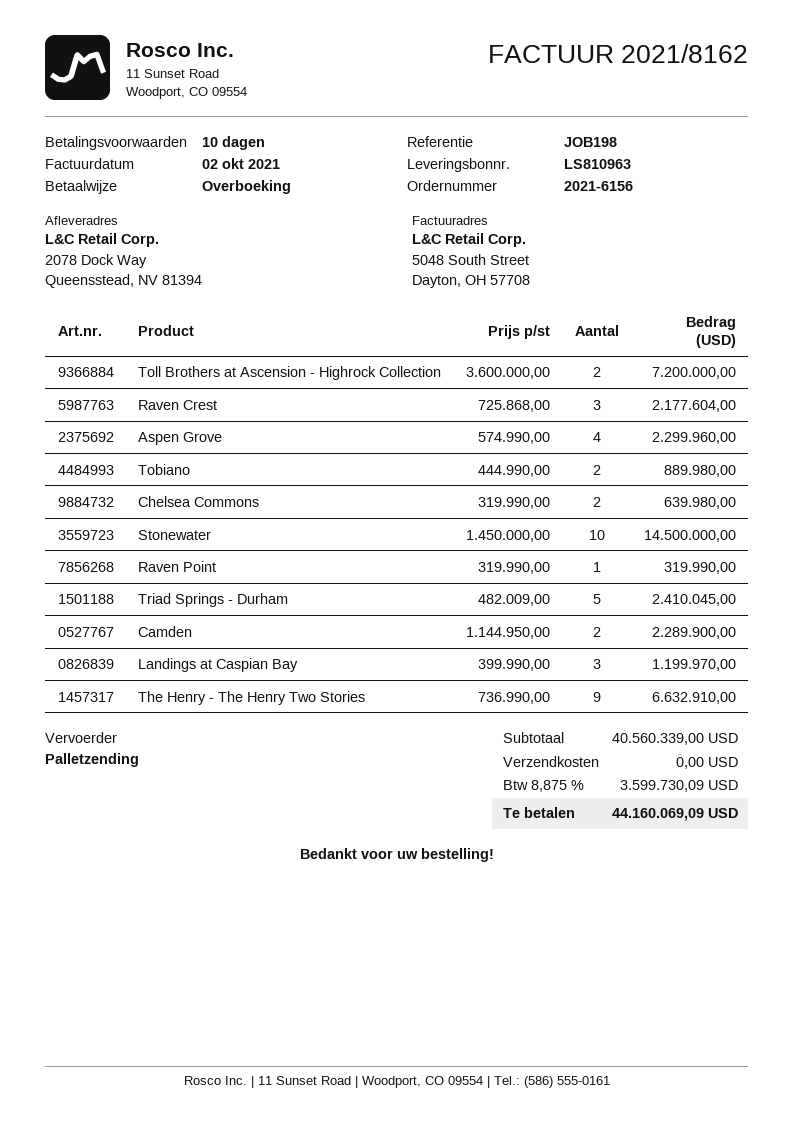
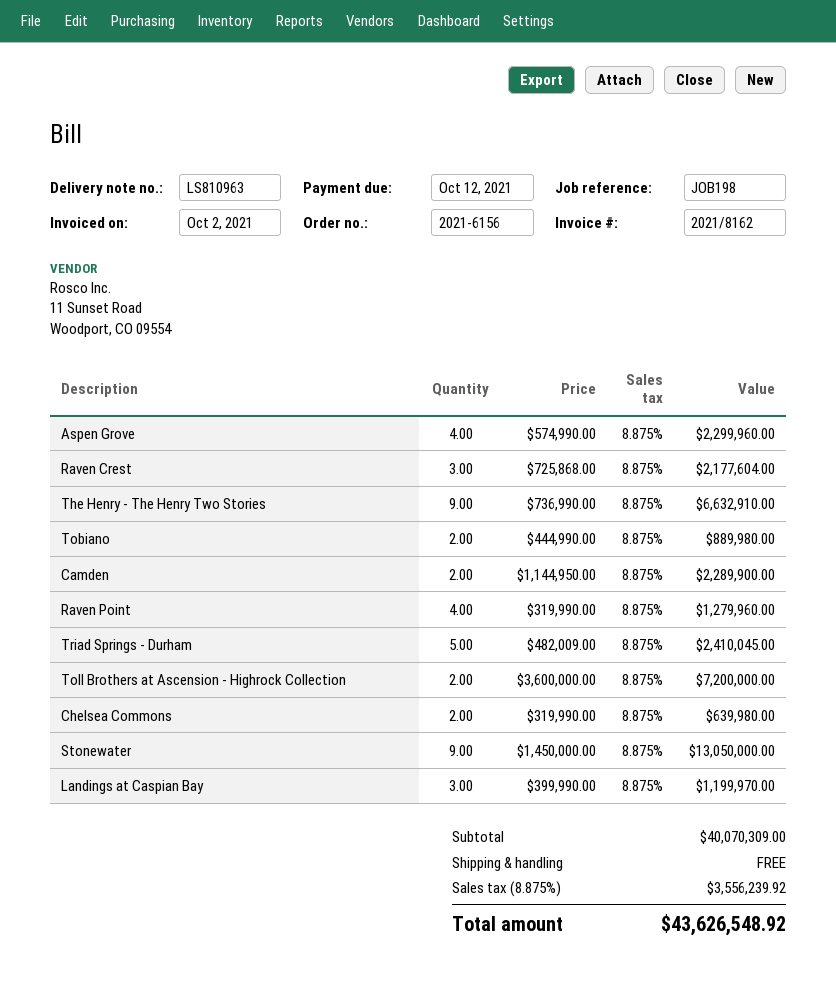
Stonewater: 10 x 1450000.00 = 14500000.00 -> 9 x 1450000.00 = 13050000.00
Raven Point: 1 x 319990.00 = 319990.00 -> 4 x 319990.00 = 1279960.00
subtotal: 40560339.00 -> 40070309.00
tax: 8.875% = 3599730.09 -> 8.875% = 3556239.92
total: 44160069.09 -> 43626548.92

